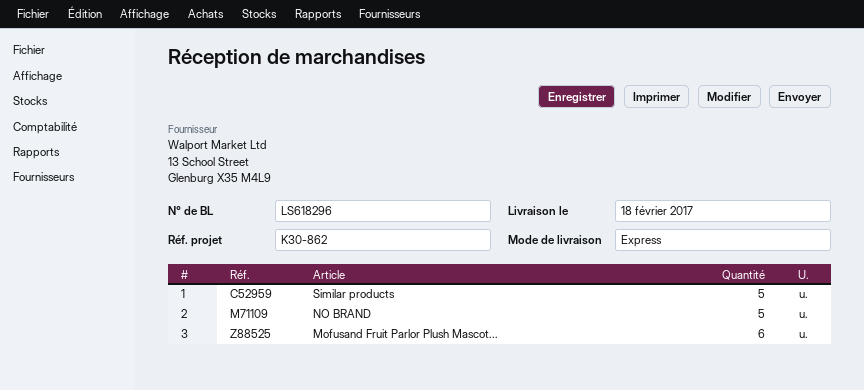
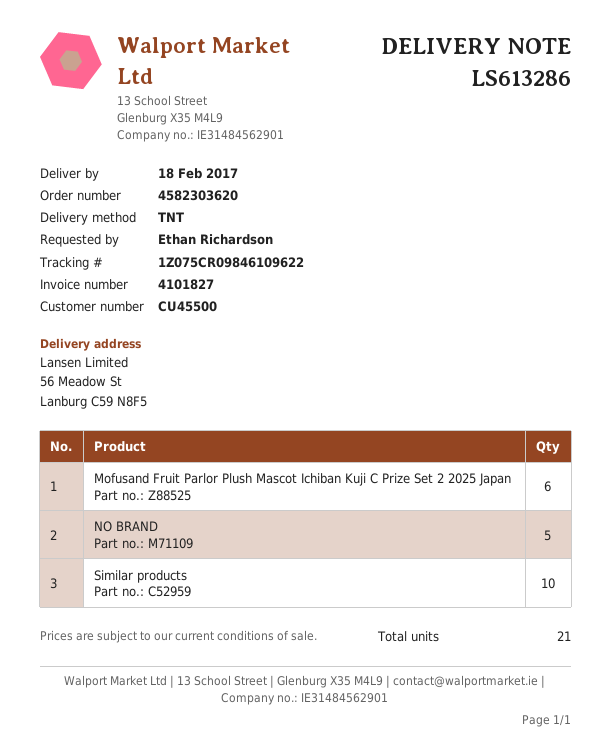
delivery note number: LS618296 -> LS613286
shipping method: express -> TNT
Similar products: 5 -> 10

